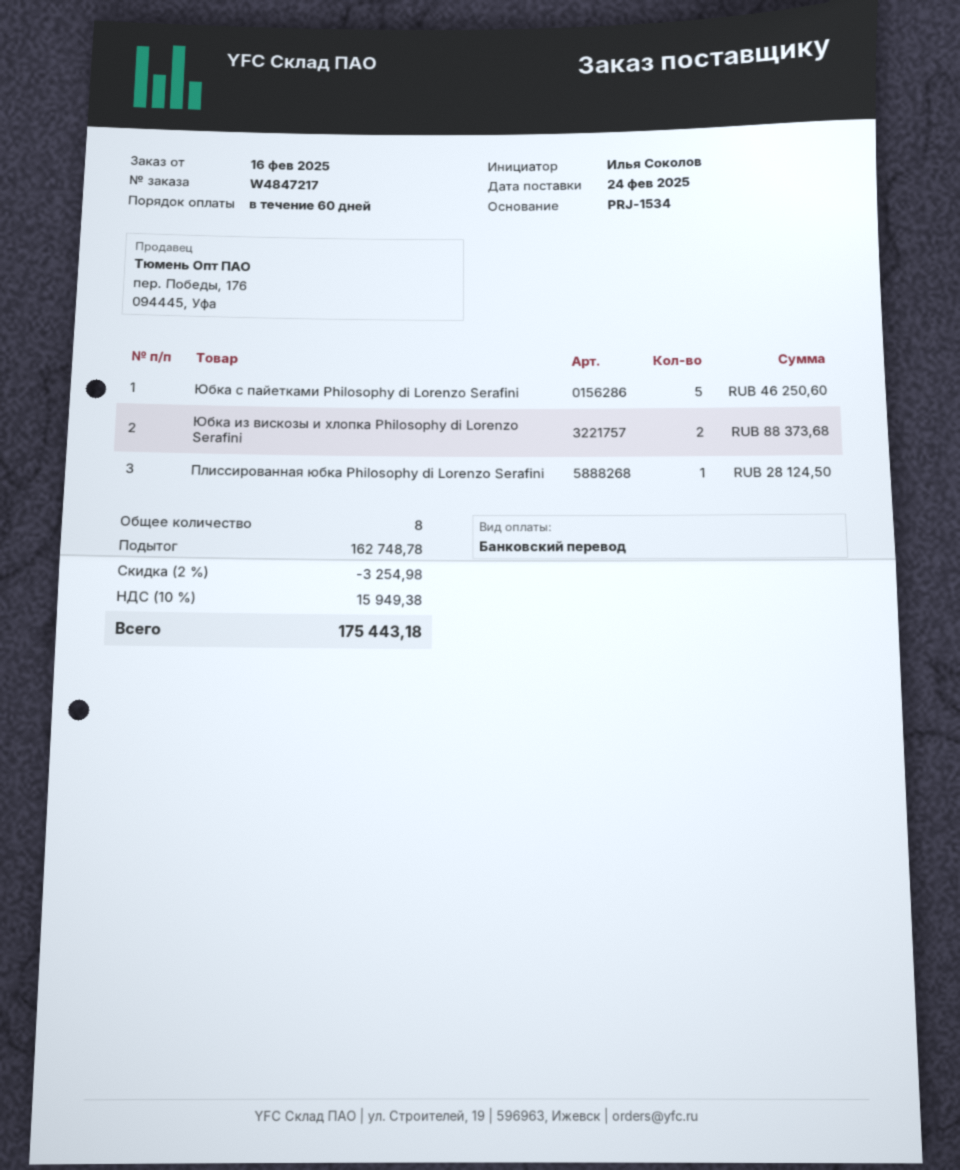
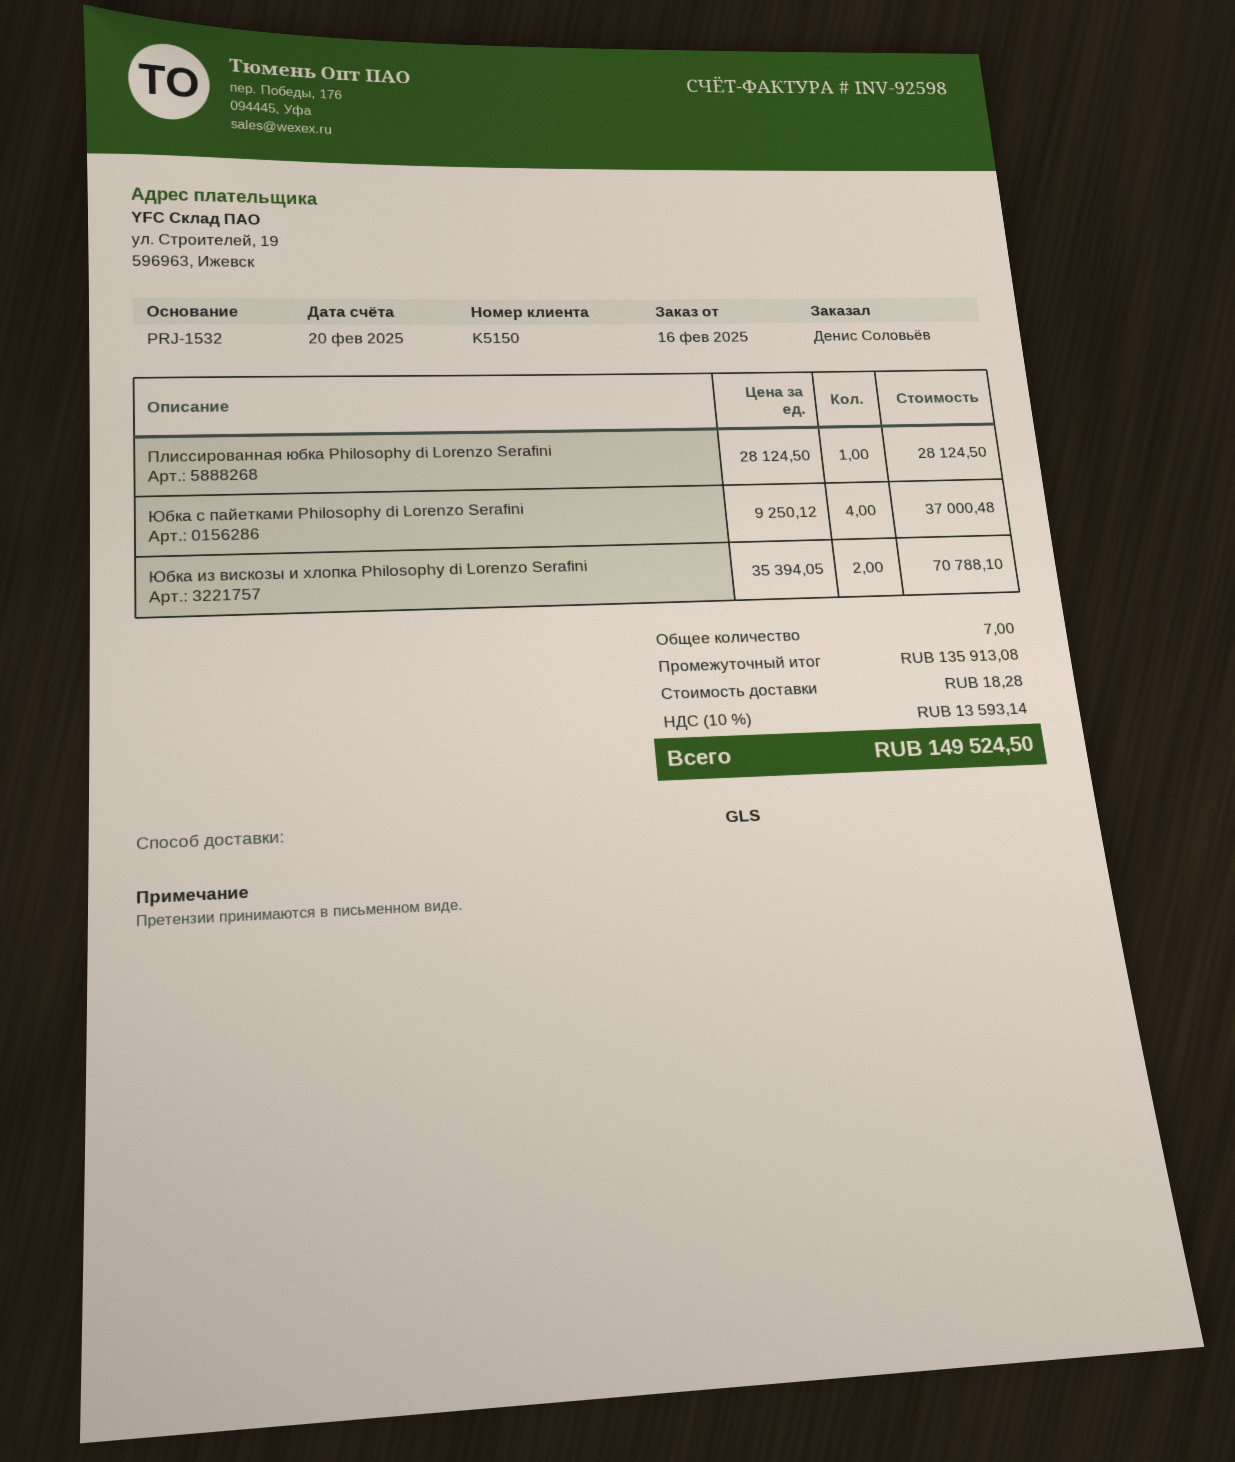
reference: PRJ-1534 -> PRJ-1532
ordered by: Илья Соколов -> Денис Соловьёв
Юбка с пайетками Philosophy di Lorenzo Serafini: 5 for 46250.60 -> 4 for 37000.48
Юбка из вискозы и хлопка Philosophy di Lorenzo Serafini: 2 for 88373.68 -> 2 for 70788.10
total quantity: 8 -> 7
subtotal: 162748.78 -> 135913.08
discount: 2% = 3254.98 -> none
shipping: none -> 18.28
tax: 10% = 15949.38 -> 10% = 13593.14
total: 175443.18 -> 149524.50

